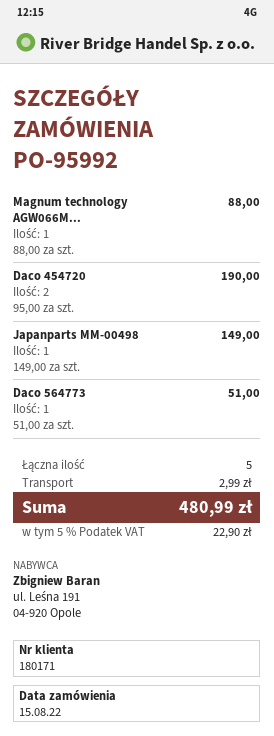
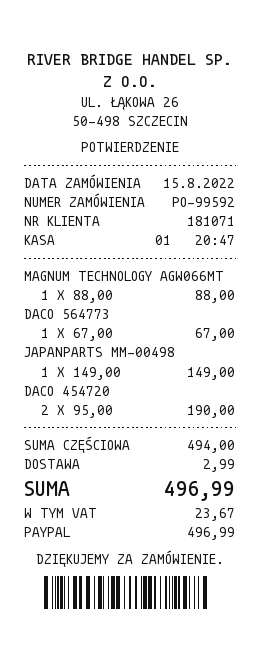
order number: PO-95992 -> PO-99592
customer number: 180171 -> 181071
Daco 564773: 1 x 51.00 = 51.00 -> 1 x 67.00 = 67.00
tax: 22.90 -> 23.67
total: 480.99 -> 496.99

